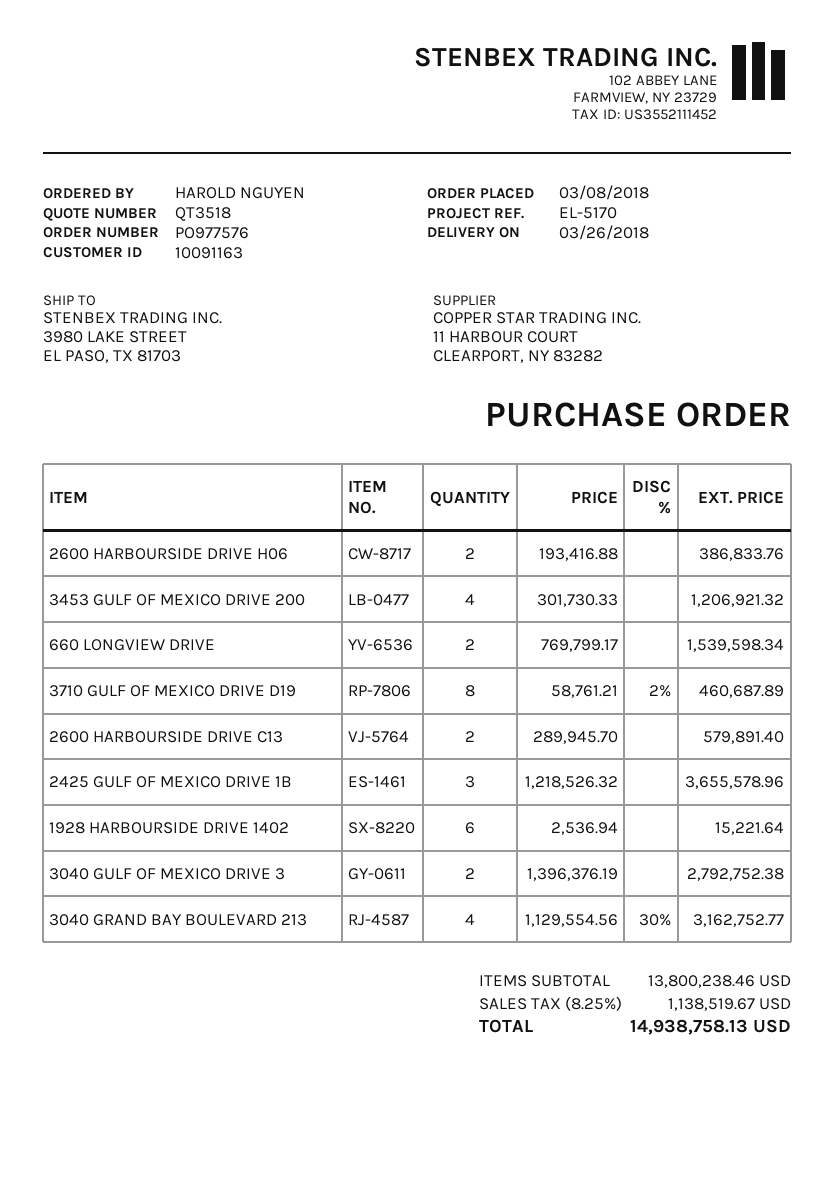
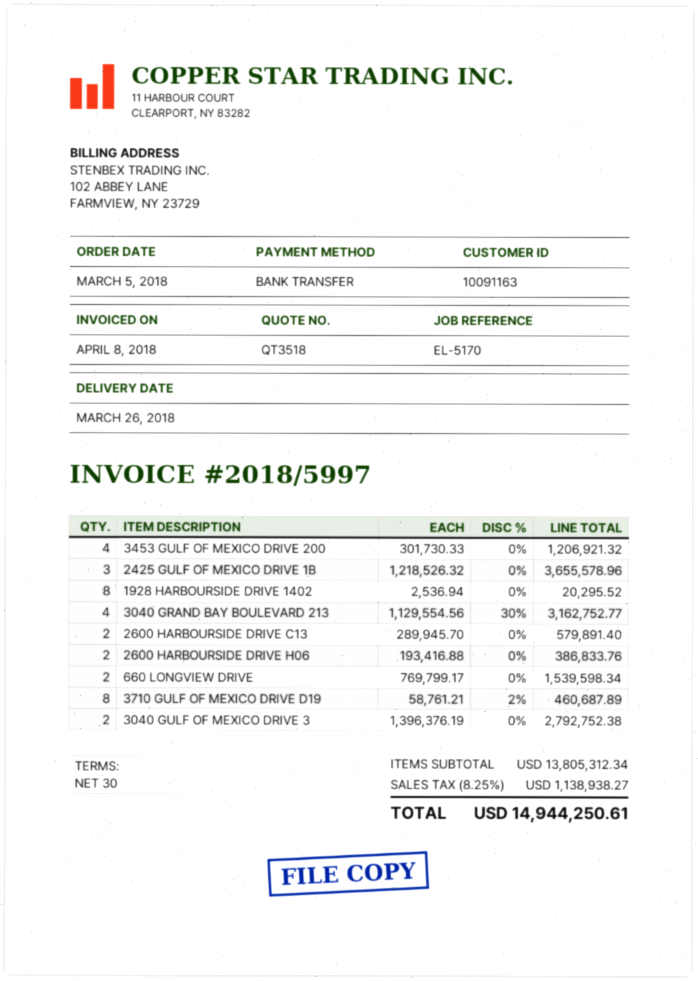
order date: 2018-03-08 -> 2018-03-05
1928 HARBOURSIDE DRIVE 1402: 6 x 2536.94 = 15221.64 -> 8 x 2536.94 = 20295.52
subtotal: 13800238.46 -> 13805312.34
tax: 8.25% = 1138519.67 -> 8.25% = 1138938.27
total: 14938758.13 -> 14944250.61

